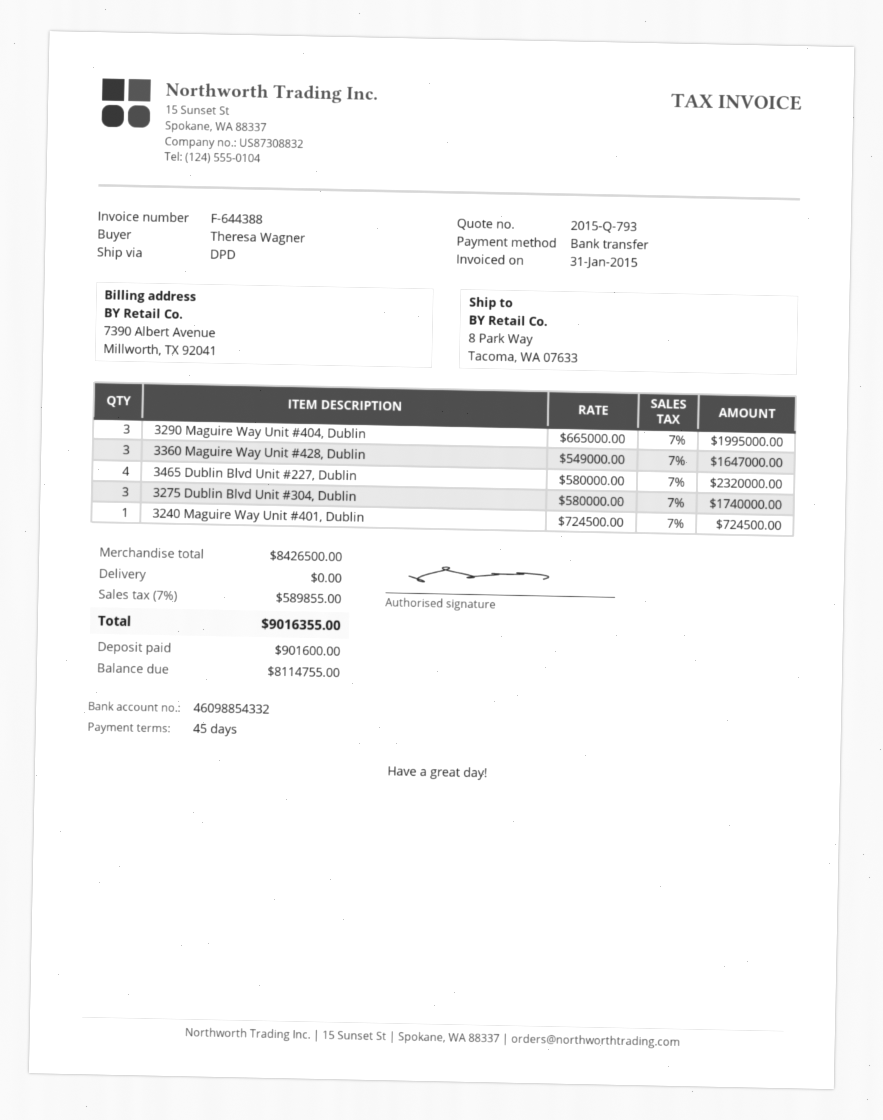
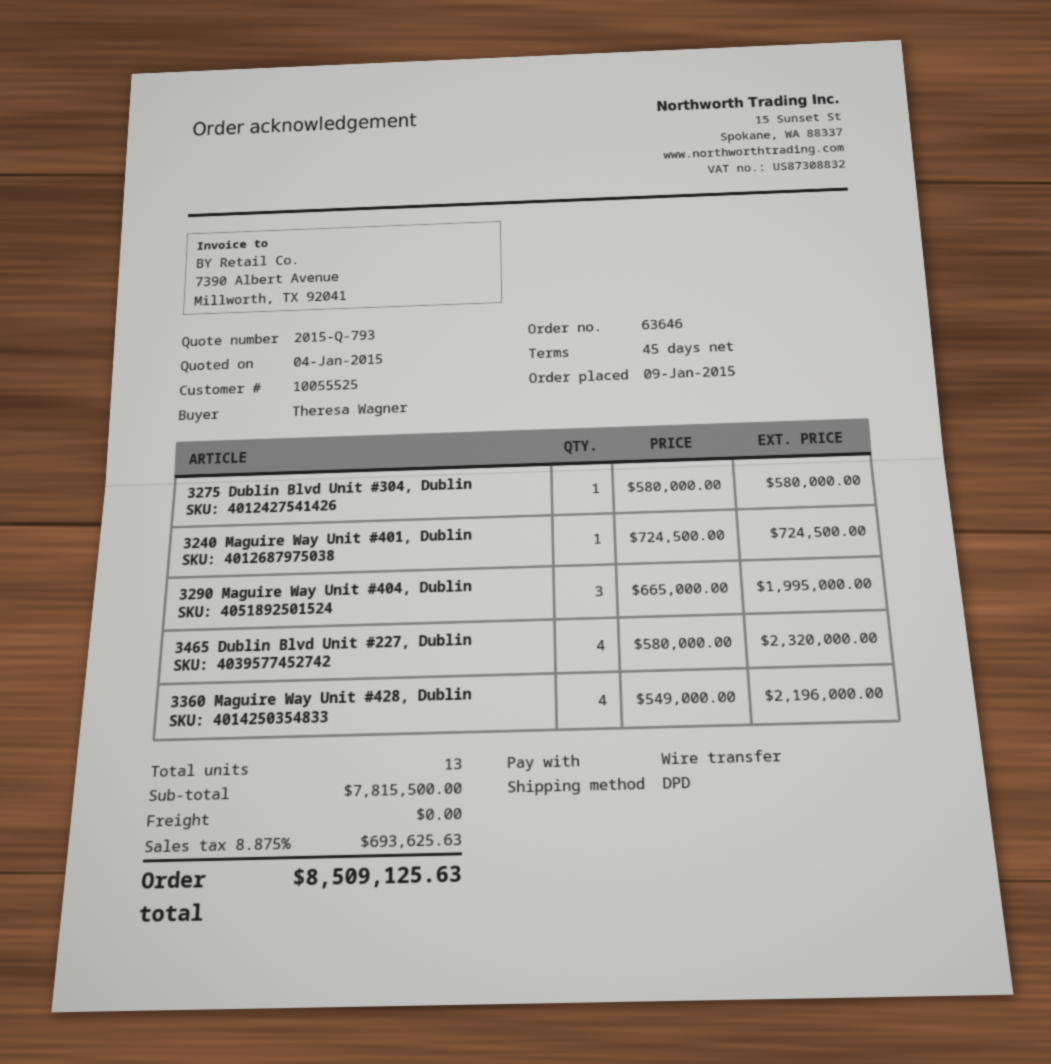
3360 Maguire Way Unit #428, Dublin: 3 x 549000.00 = 1647000.00 -> 4 x 549000.00 = 2196000.00
3275 Dublin Blvd Unit #304, Dublin: 3 x 580000.00 = 1740000.00 -> 1 x 580000.00 = 580000.00
subtotal: 8426500.00 -> 7815500.00
tax: 7% = 589855.00 -> 8.875% = 693625.63
total: 9016355.00 -> 8509125.63

